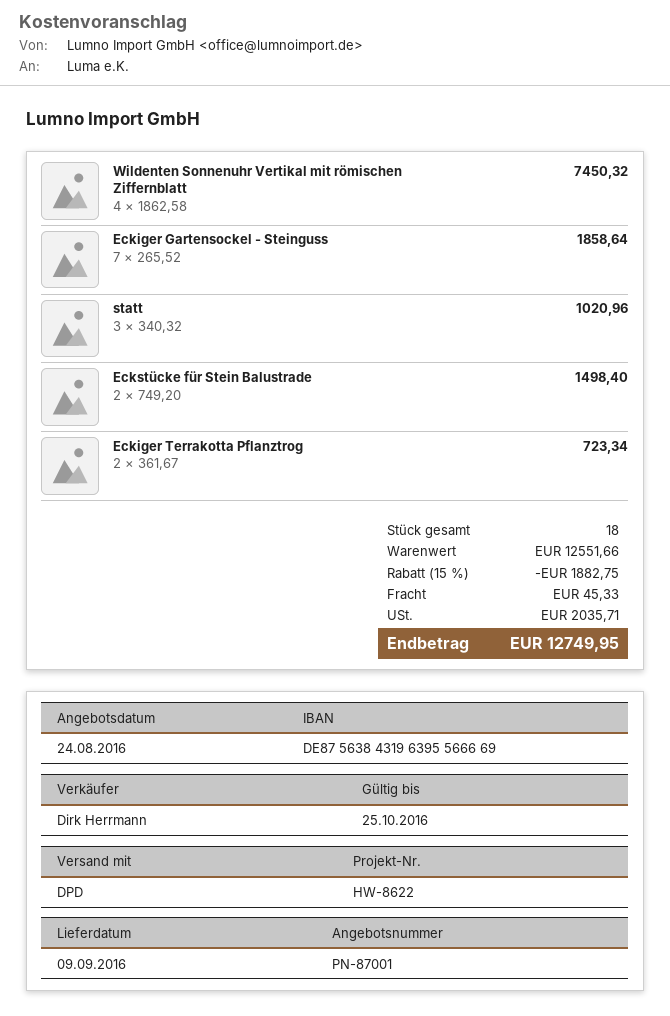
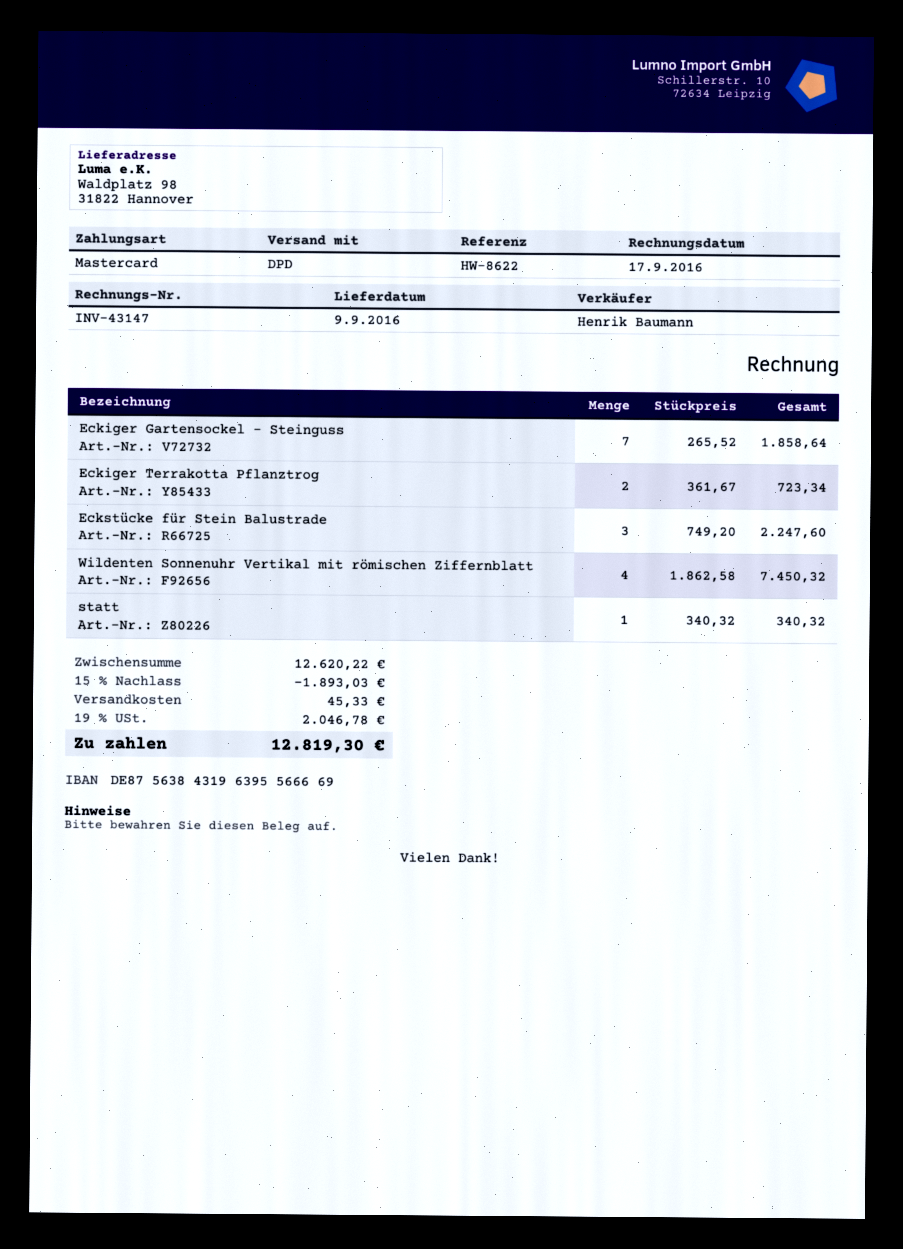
sales rep: Dirk Herrmann -> Henrik Baumann
statt: 3 x 340.32 = 1020.96 -> 1 x 340.32 = 340.32
Eckstücke für Stein Balustrade: 2 x 749.20 = 1498.40 -> 3 x 749.20 = 2247.60
subtotal: 12551.66 -> 12620.22
discount: 15% = 1882.75 -> 15% = 1893.03
tax: 2035.71 -> 2046.78
total: 12749.95 -> 12819.30

